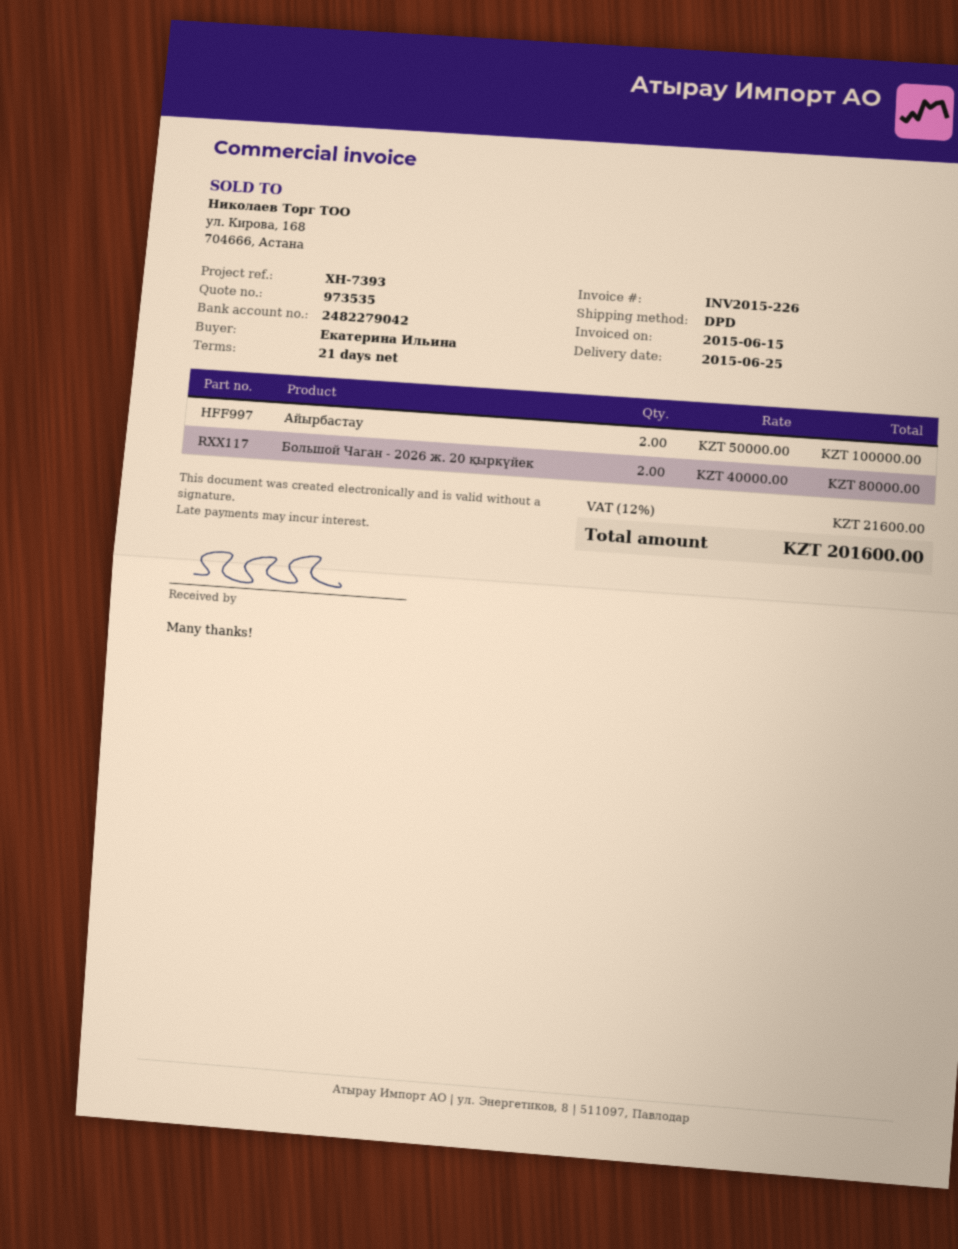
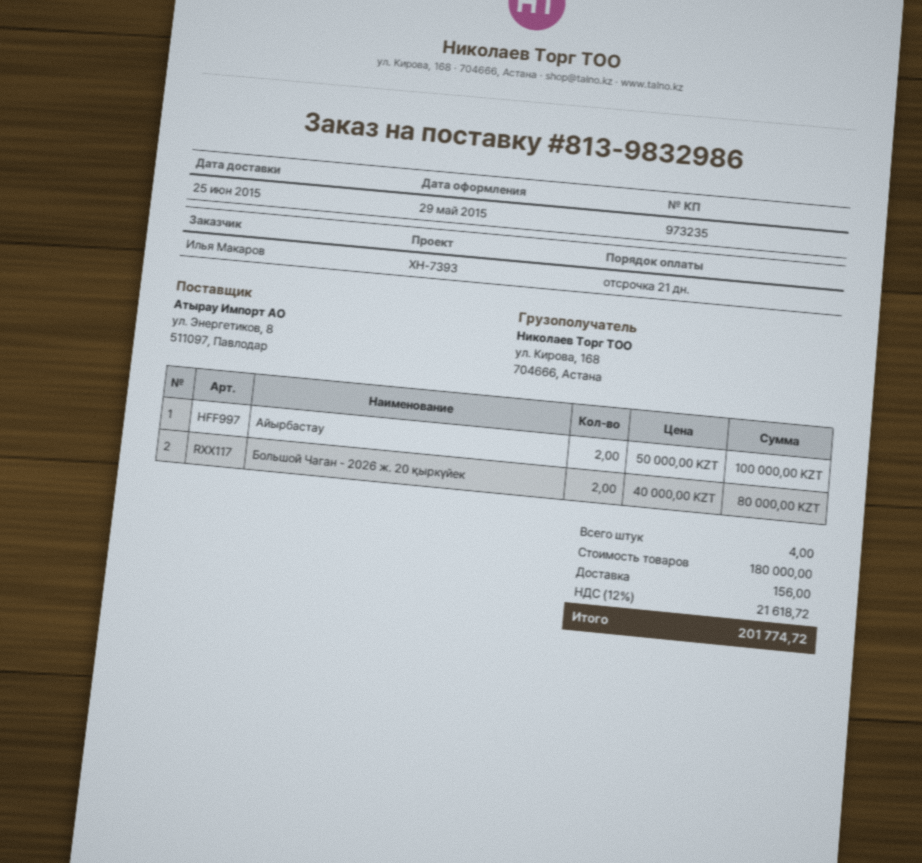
quote number: 973535 -> 973235
ordered by: Екатерина Ильина -> Илья Макаров
shipping: none -> 156.00
tax: 12% = 21600.00 -> 12% = 21618.72
total: 201600.00 -> 201774.72

